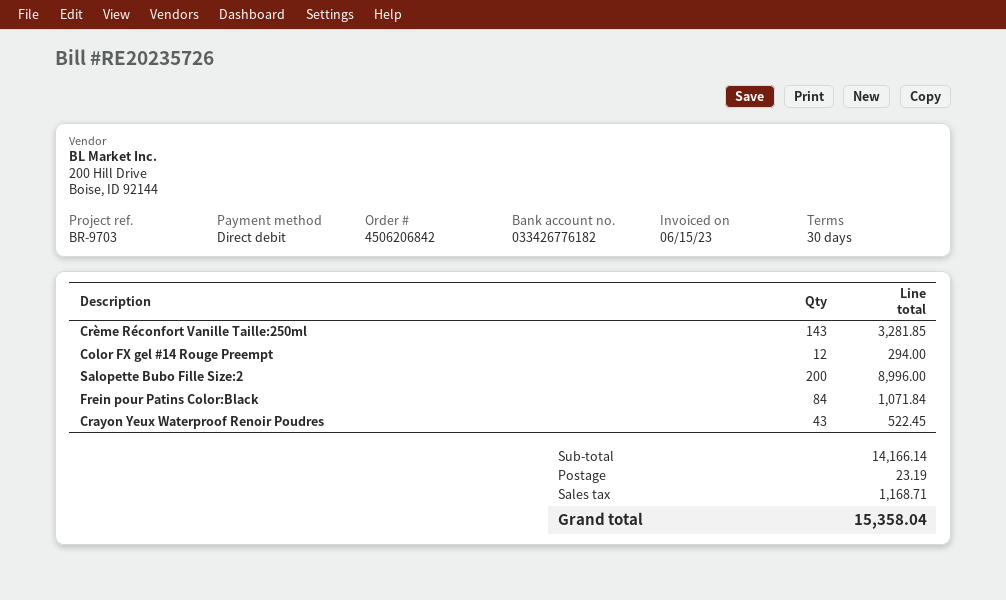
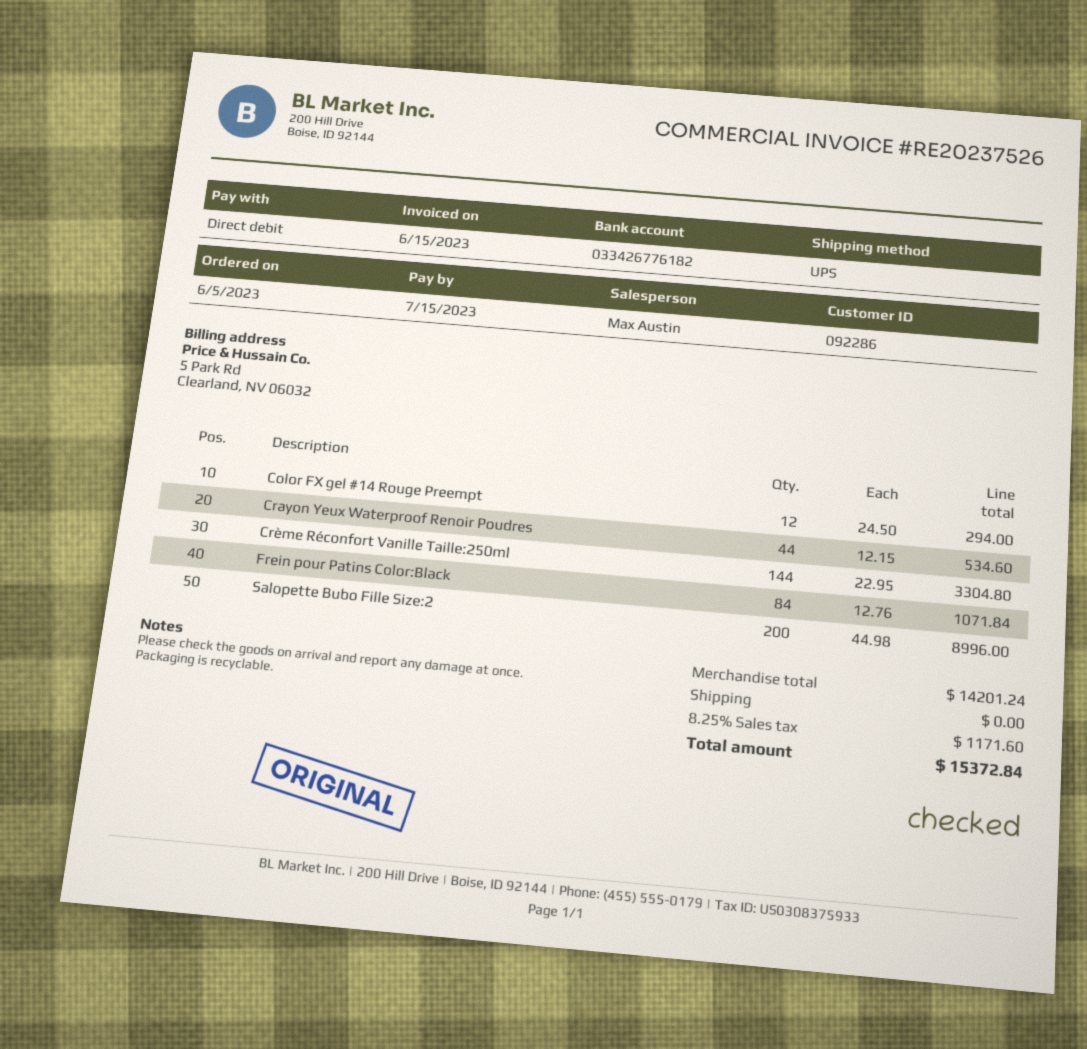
invoice number: RE20235726 -> RE20237526
Crème Réconfort Vanille Taille:250ml: 143 for 3281.85 -> 144 for 3304.80
Crayon Yeux Waterproof Renoir Poudres: 43 for 522.45 -> 44 for 534.60
subtotal: 14166.14 -> 14201.24
shipping: 23.19 -> 0.00
tax: 1168.71 -> 1171.60
total: 15358.04 -> 15372.84

